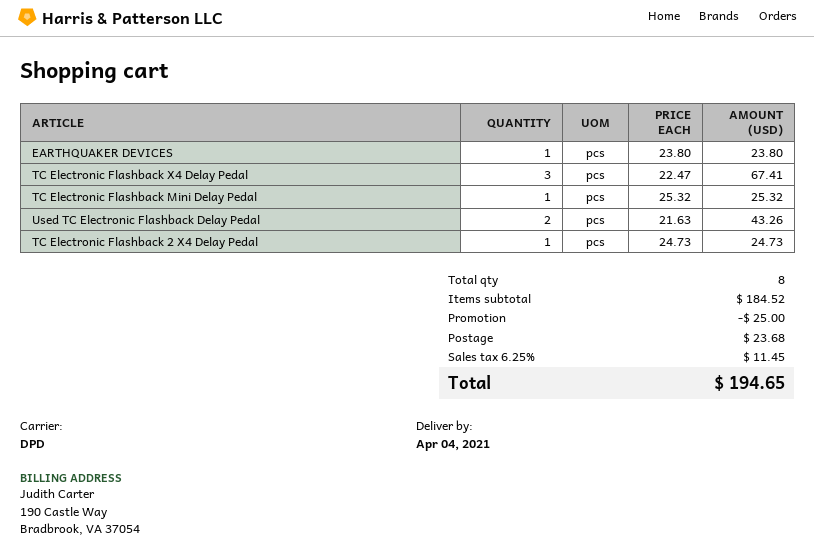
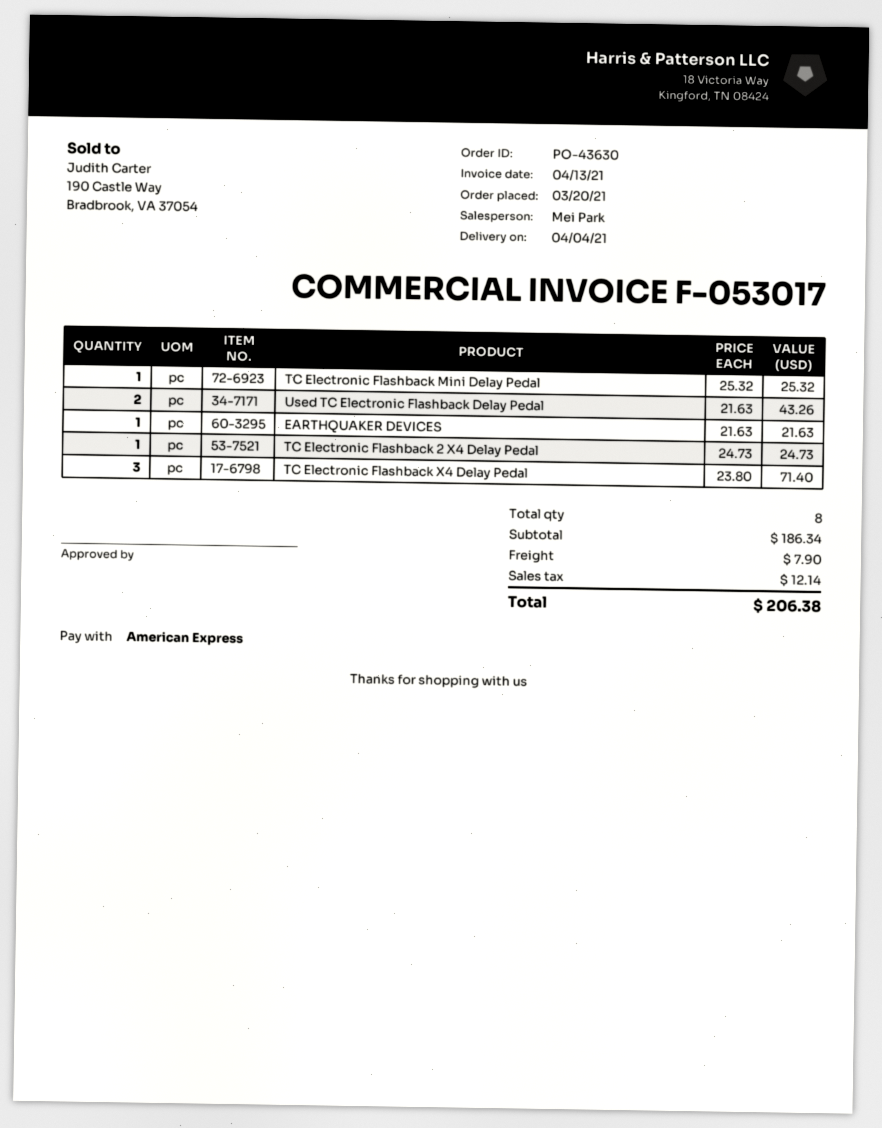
EARTHQUAKER DEVICES: 1 x 23.80 = 23.80 -> 1 x 21.63 = 21.63
TC Electronic Flashback X4 Delay Pedal: 3 x 22.47 = 67.41 -> 3 x 23.80 = 71.40
subtotal: 184.52 -> 186.34
discount: 25.00 -> none
shipping: 23.68 -> 7.90
tax: 11.45 -> 12.14
total: 194.65 -> 206.38

